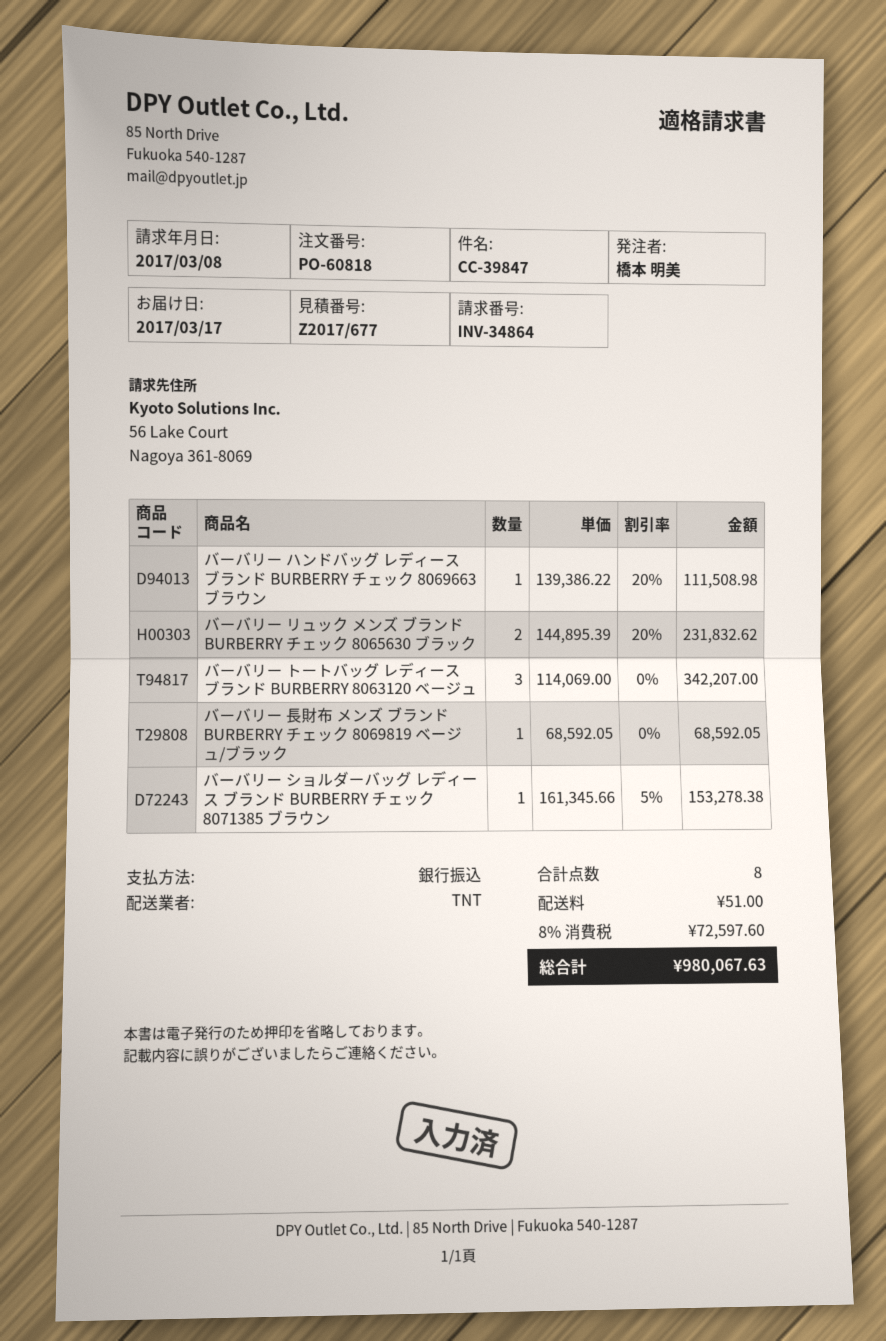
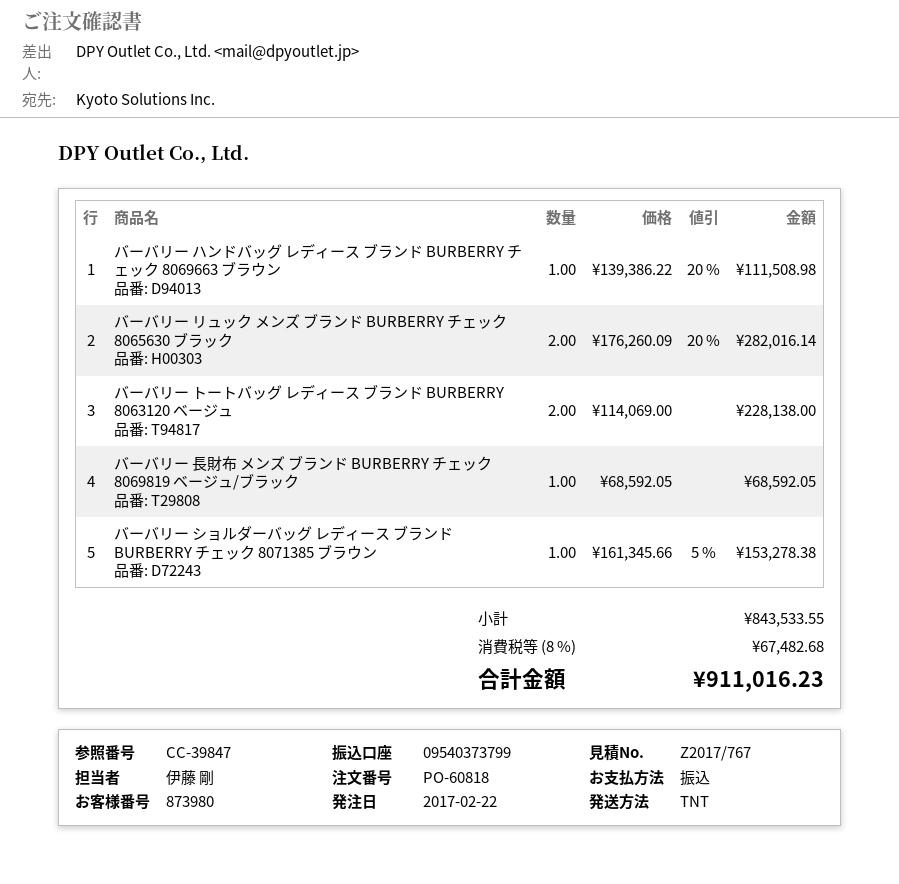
quote number: Z2017/677 -> Z2017/767
バーバリー リュック メンズ ブランド BURBERRY チェック 8065630 ブラック: 2 x 144895.39 - 20% = 231832.62 -> 2 x 176260.09 - 20% = 282016.14
バーバリー トートバッグ レディース ブランド BURBERRY 8063120 ベージュ: 3 x 114069.00 = 342207.00 -> 2 x 114069.00 = 228138.00
shipping: 51.00 -> none
tax: 8% = 72597.60 -> 8% = 67482.68
total: 980067.63 -> 911016.23

